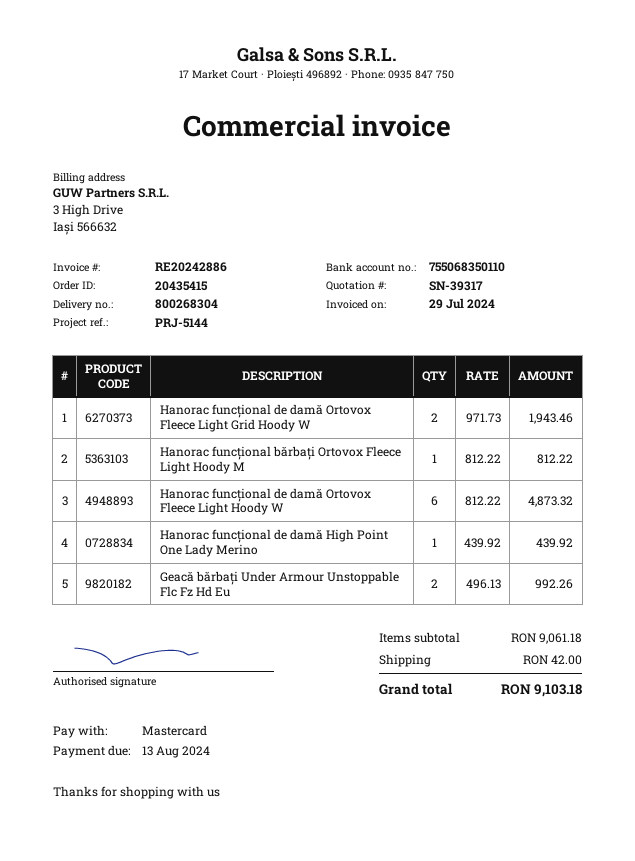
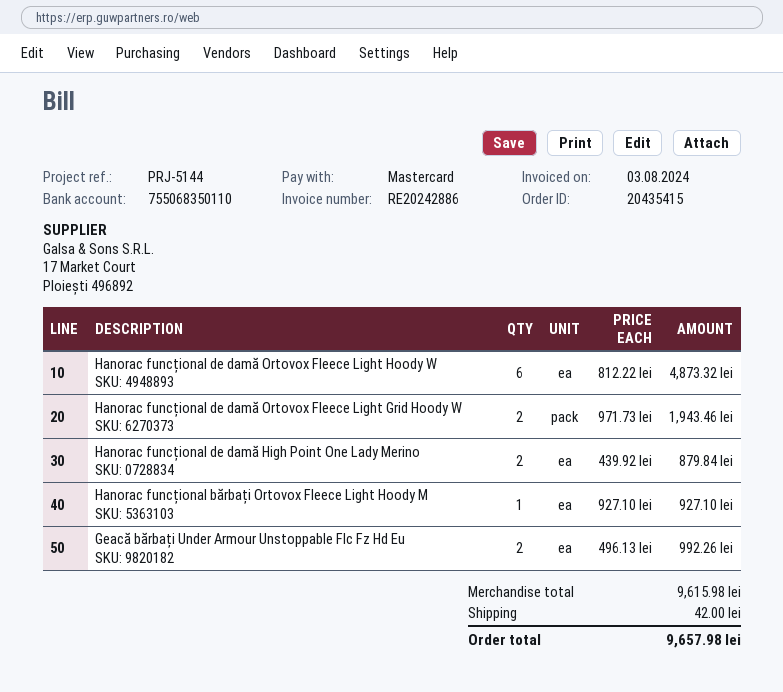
invoice date: 2024-07-29 -> 2024-08-03
Hanorac funcțional bărbați Ortovox Fleece Light Hoody M: 1 x 812.22 = 812.22 -> 1 x 927.10 = 927.10
Hanorac funcțional de damă High Point One Lady Merino: 1 x 439.92 = 439.92 -> 2 x 439.92 = 879.84
subtotal: 9061.18 -> 9615.98
total: 9103.18 -> 9657.98

